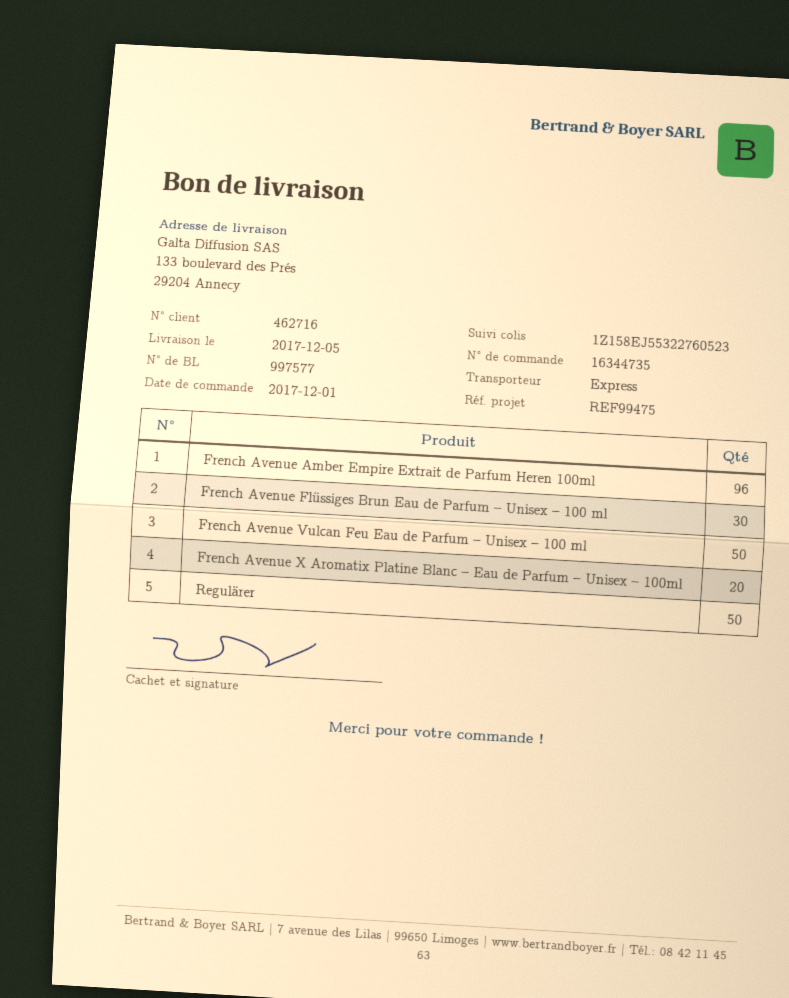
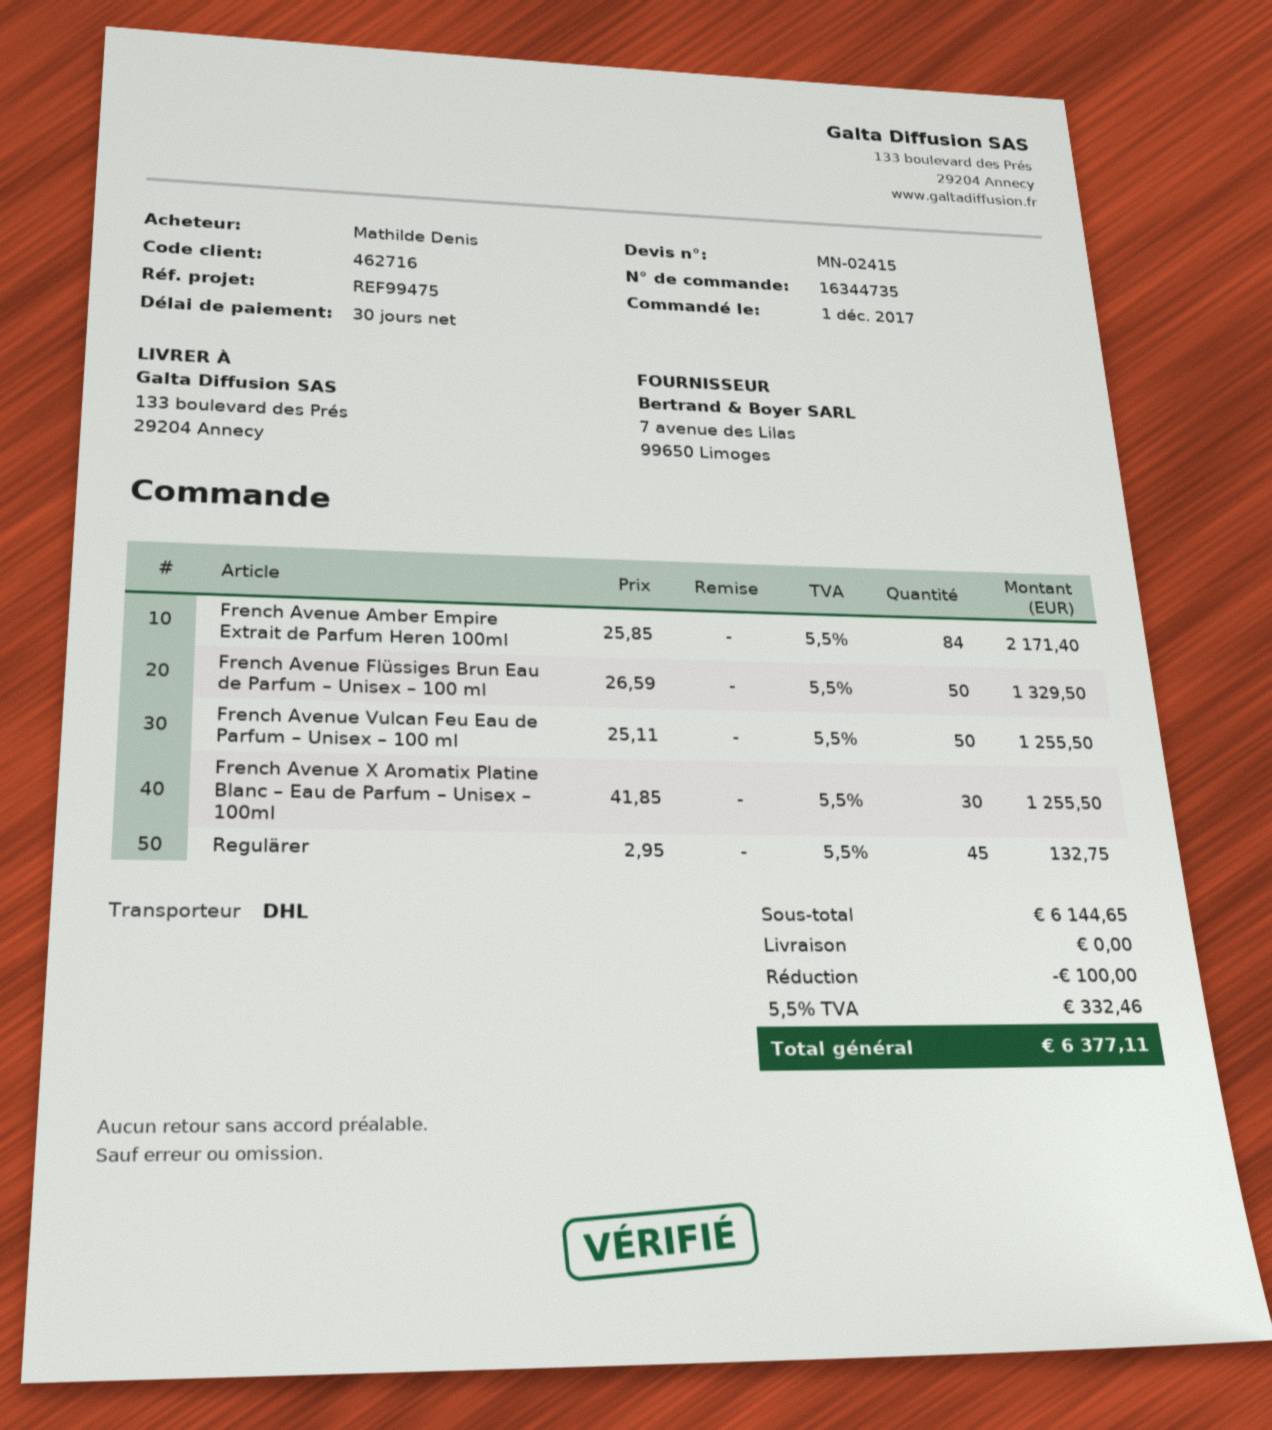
shipping method: express -> DHL
French Avenue Amber Empire Extrait de Parfum Heren 100ml: 96 -> 84
French Avenue Flüssiges Brun Eau de Parfum – Unisex – 100 ml: 30 -> 50
French Avenue X Aromatix Platine Blanc – Eau de Parfum – Unisex – 100ml: 20 -> 30
Regulärer: 50 -> 45

